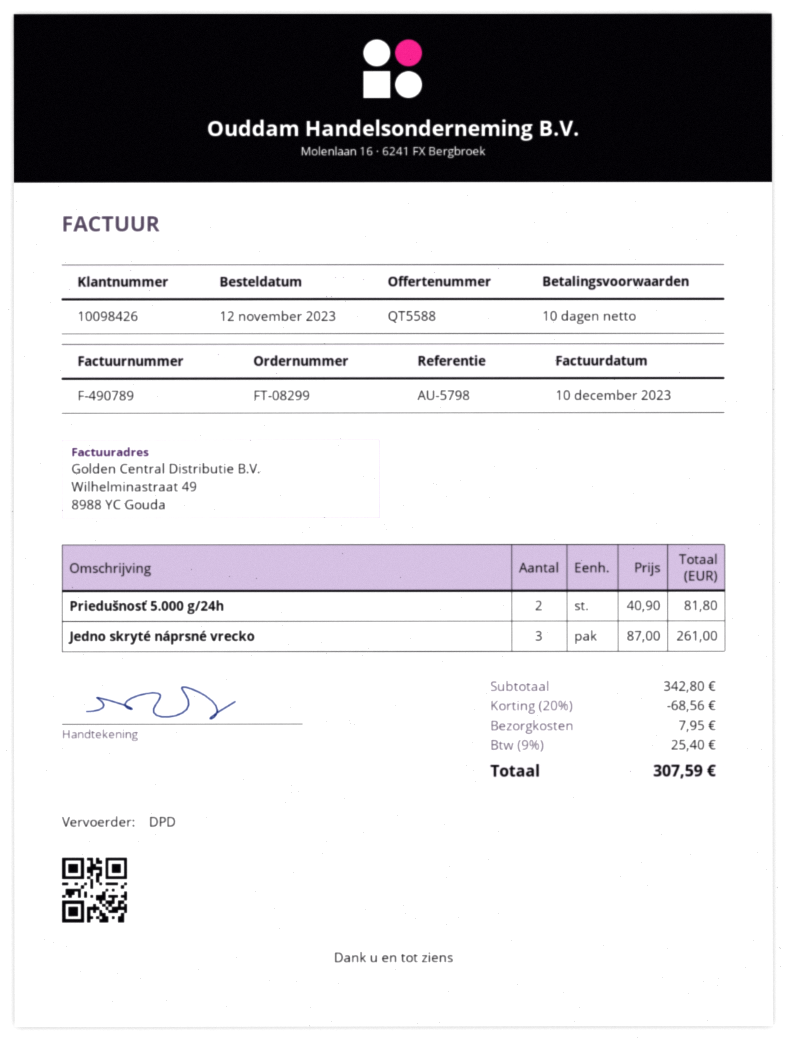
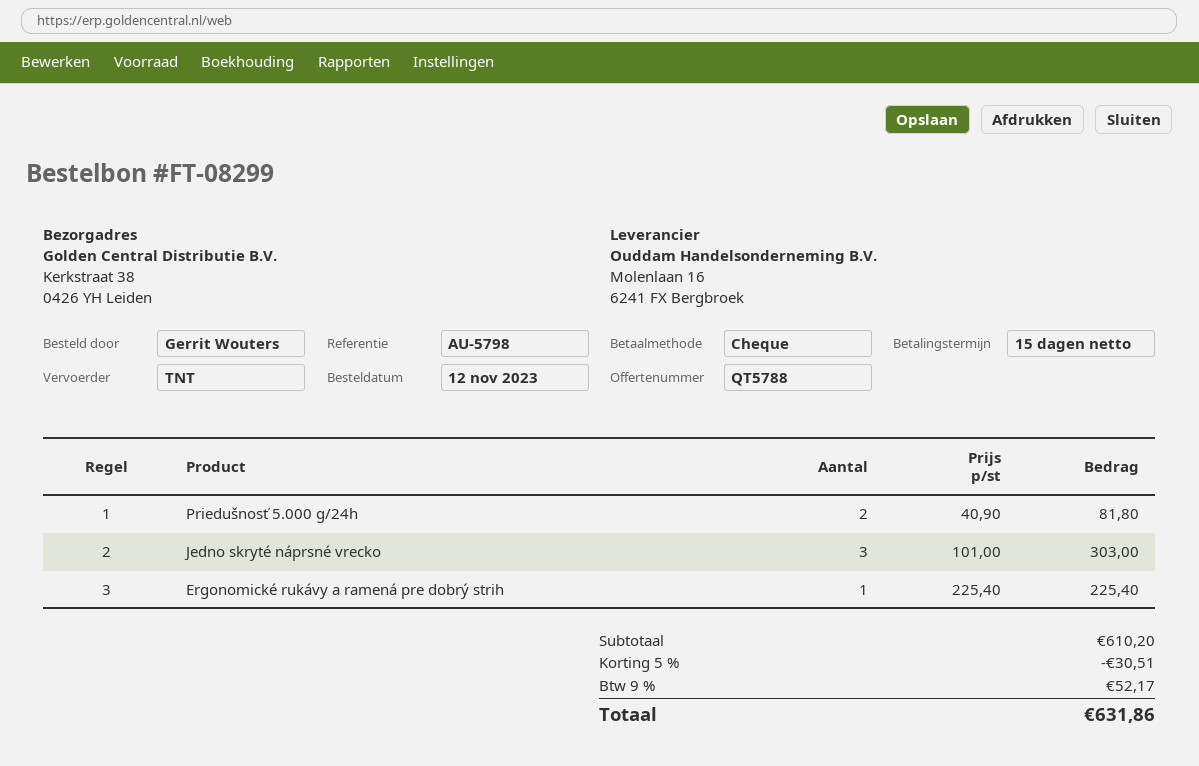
quote number: QT5588 -> QT5788
payment terms: 10 days -> 15 days
shipping method: DPD -> TNT
Jedno skryté náprsné vrecko: 3 x 87.00 = 261.00 -> 3 x 101.00 = 303.00
Ergonomické rukávy a ramená pre dobrý strih: none -> 1 x 225.40 = 225.40
subtotal: 342.80 -> 610.20
discount: 20% = 68.56 -> 5% = 30.51
shipping: 7.95 -> none
tax: 9% = 25.40 -> 9% = 52.17
total: 307.59 -> 631.86

